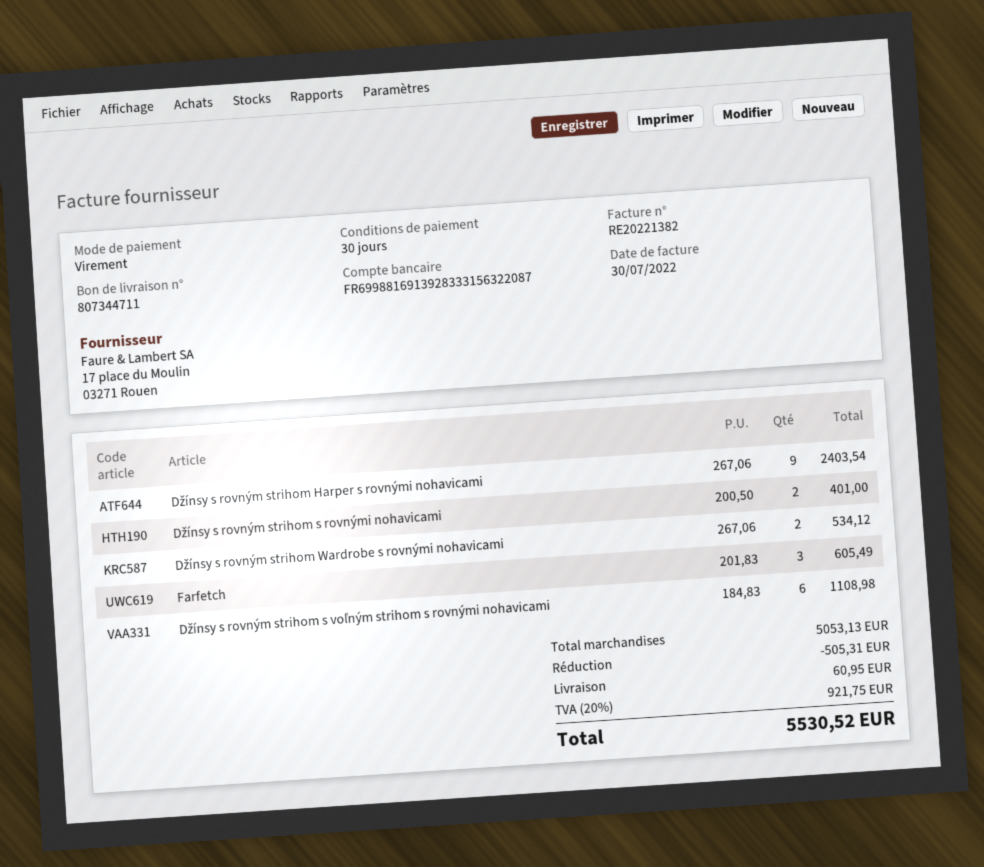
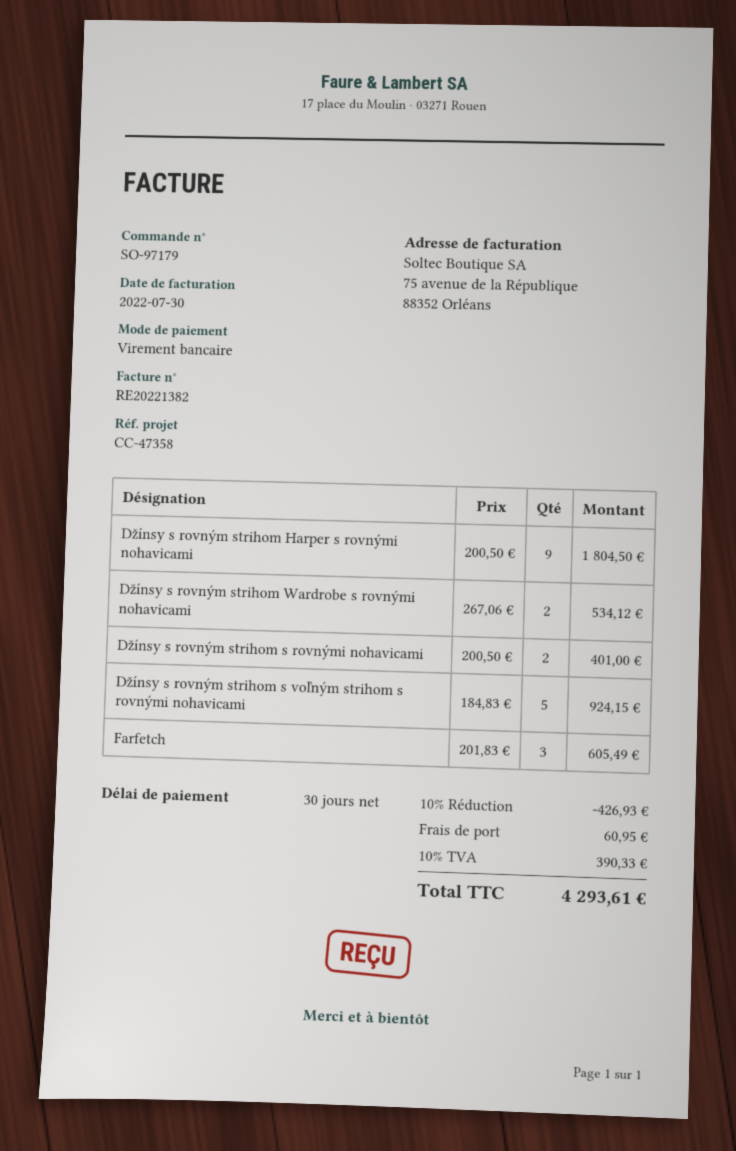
Džínsy s rovným strihom Harper s rovnými nohavicami: 9 x 267.06 = 2403.54 -> 9 x 200.50 = 1804.50
Džínsy s rovným strihom s voľným strihom s rovnými nohavicami: 6 x 184.83 = 1108.98 -> 5 x 184.83 = 924.15
discount: 505.31 -> 426.93
tax: 20% = 921.75 -> 10% = 390.33
total: 5530.52 -> 4293.61

